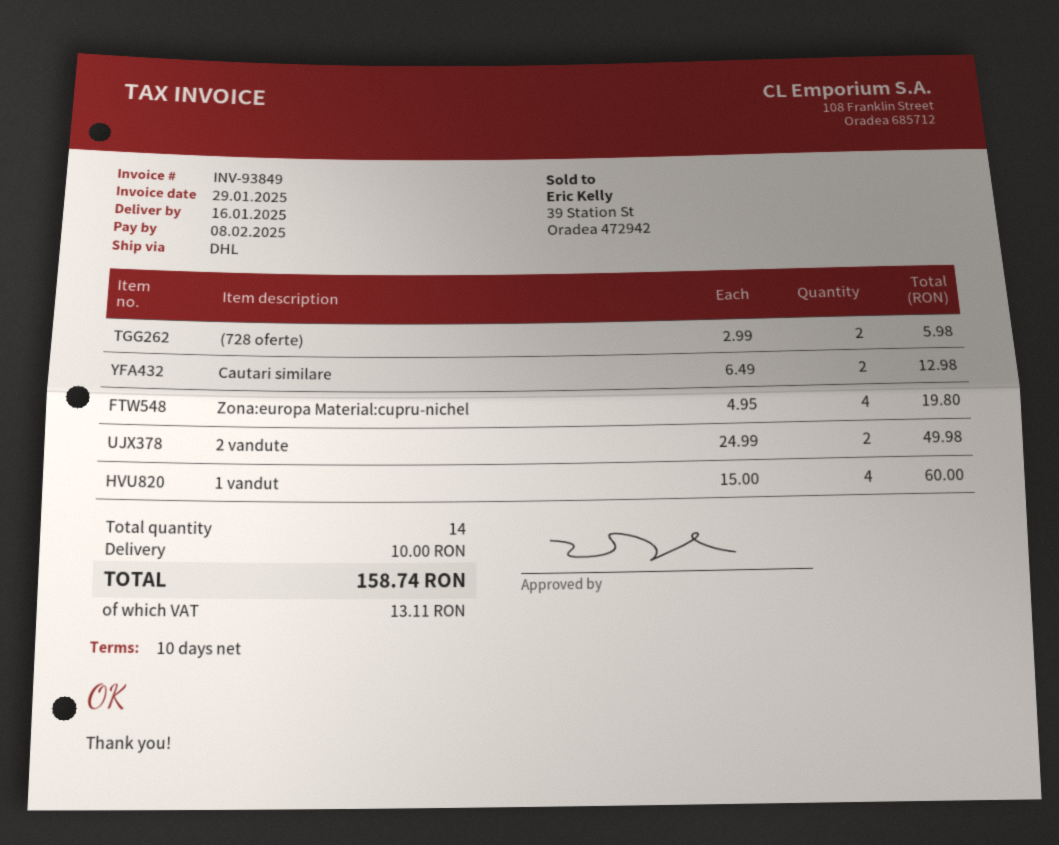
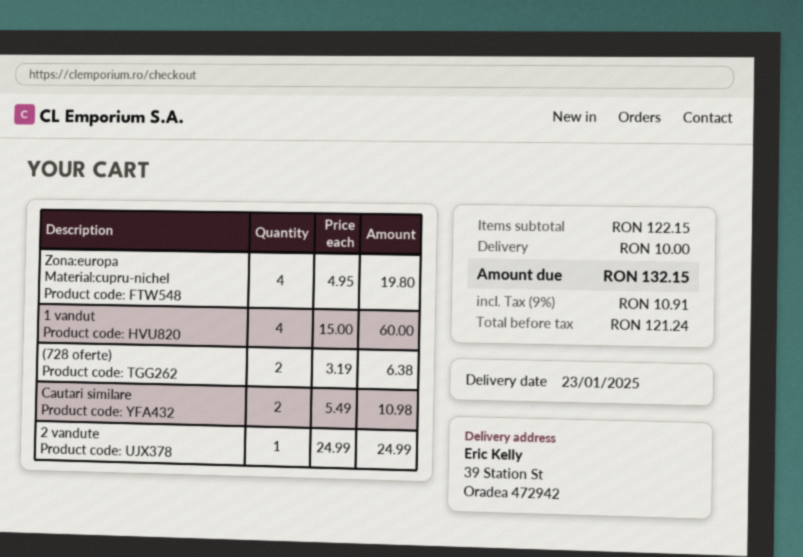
delivery date: 2025-01-16 -> 2025-01-23
(728 oferte): 2 x 2.99 = 5.98 -> 2 x 3.19 = 6.38
Cautari similare: 2 x 6.49 = 12.98 -> 2 x 5.49 = 10.98
2 vandute: 2 x 24.99 = 49.98 -> 1 x 24.99 = 24.99
tax: 13.11 -> 10.91
total: 158.74 -> 132.15

